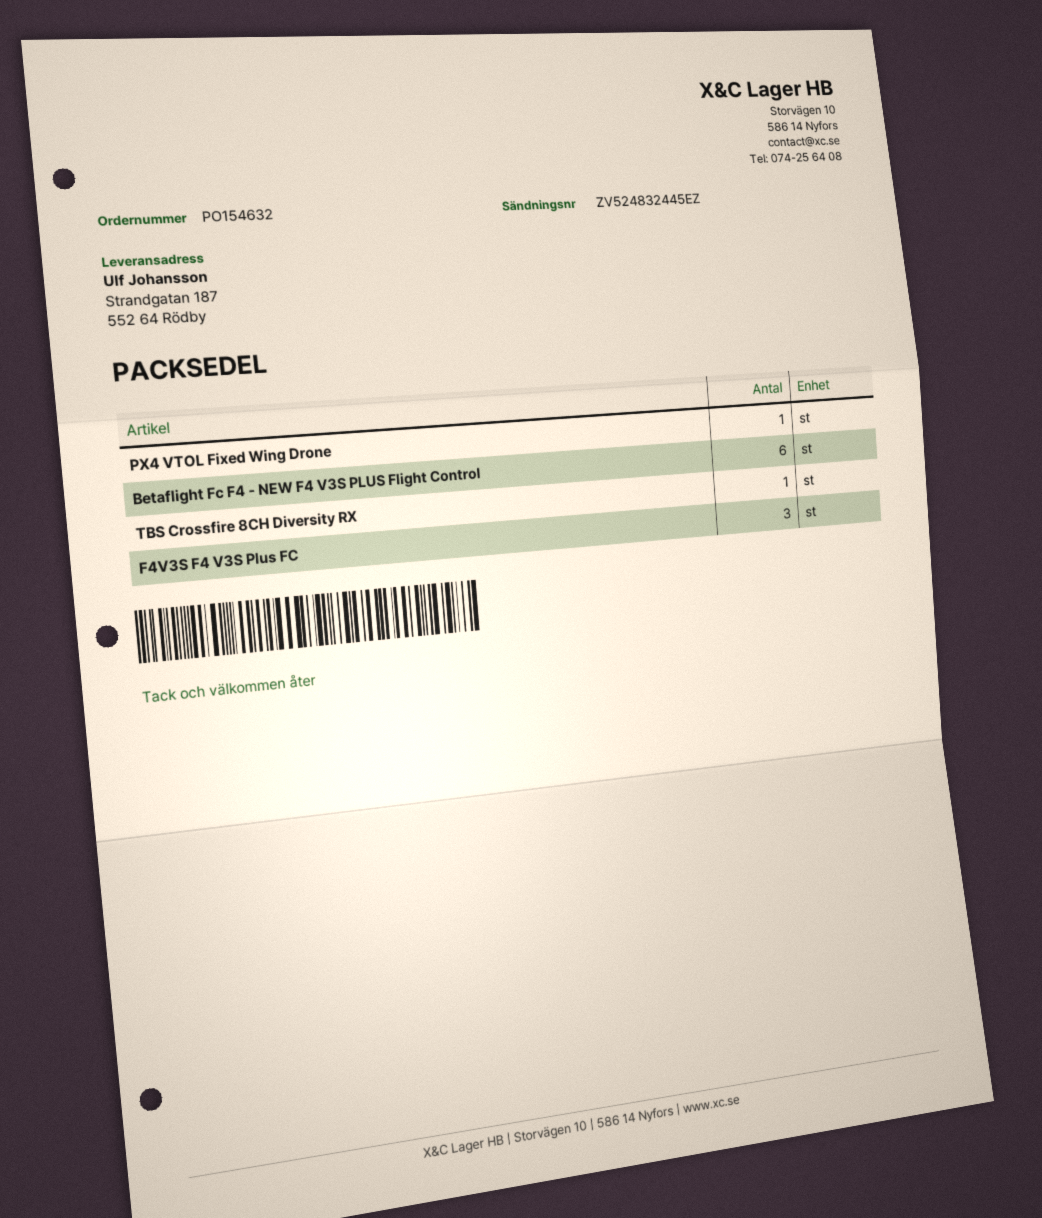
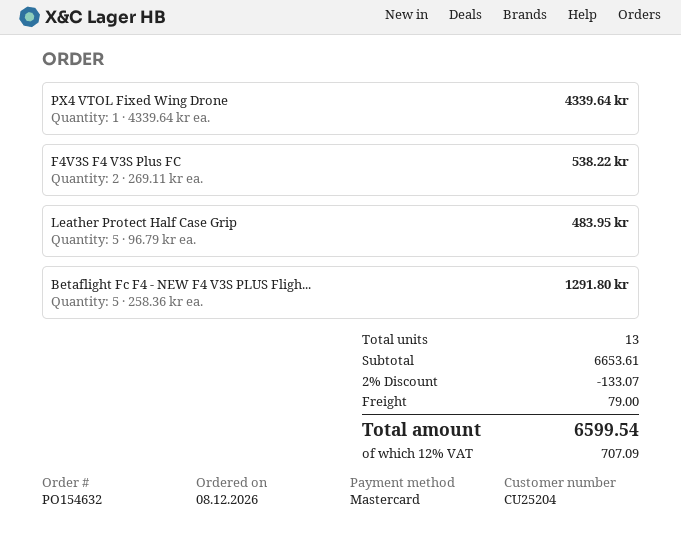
Betaflight Fc F4 - NEW F4 V3S PLUS Flight Control: 6 -> 5
TBS Crossfire 8CH Diversity RX: 1 -> none
F4V3S F4 V3S Plus FC: 3 -> 2
Leather Protect Half Case Grip: none -> 5

